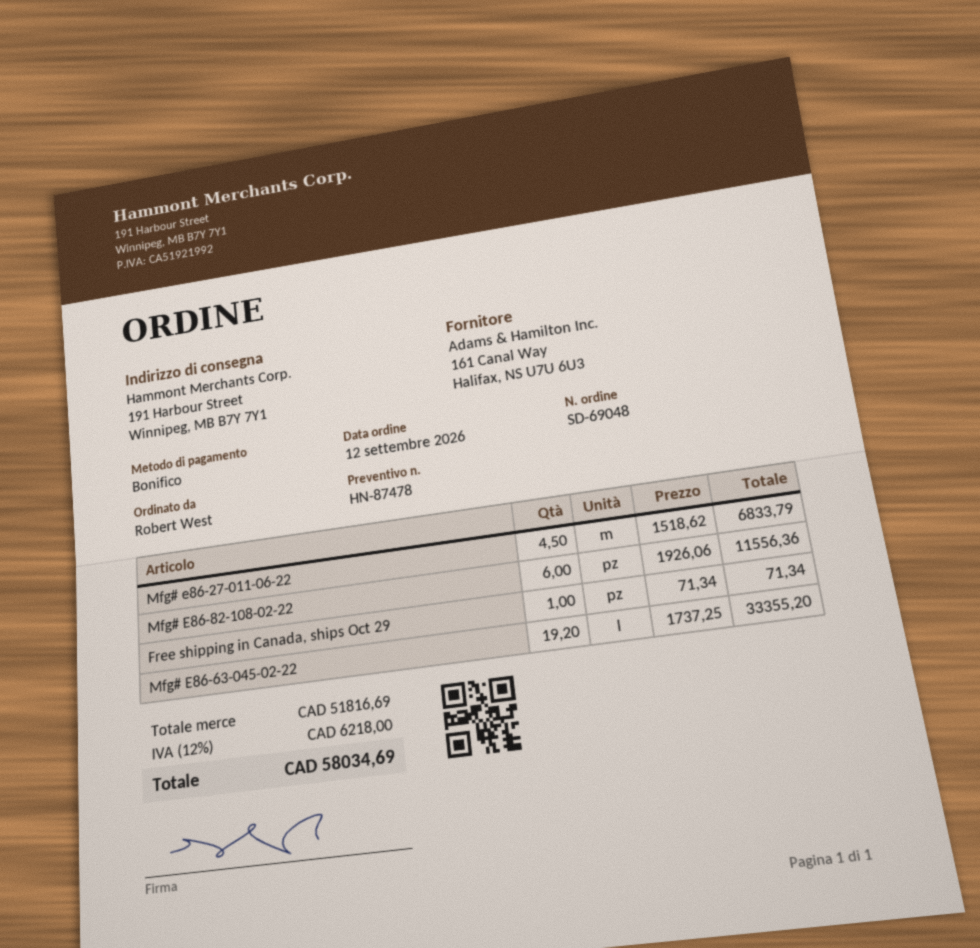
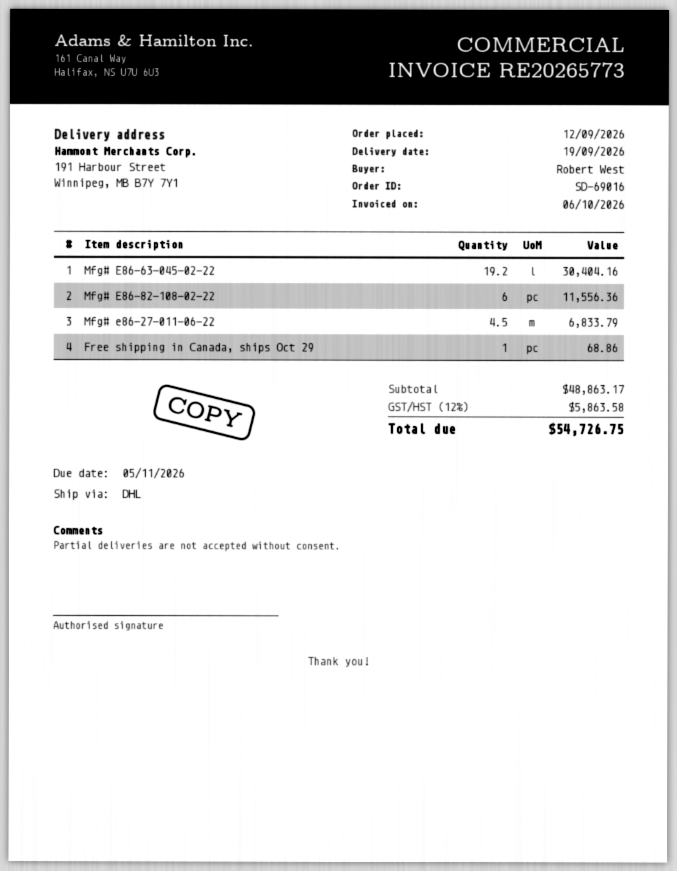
order number: SD-69048 -> SD-69016
Free shipping in Canada, ships Oct 29: 1 for 71.34 -> 1 for 68.86
Mfg# E86-63-045-02-22: 19.2 for 33355.20 -> 19.2 for 30404.16
subtotal: 51816.69 -> 48863.17
tax: 12% = 6218.00 -> 12% = 5863.58
total: 58034.69 -> 54726.75

